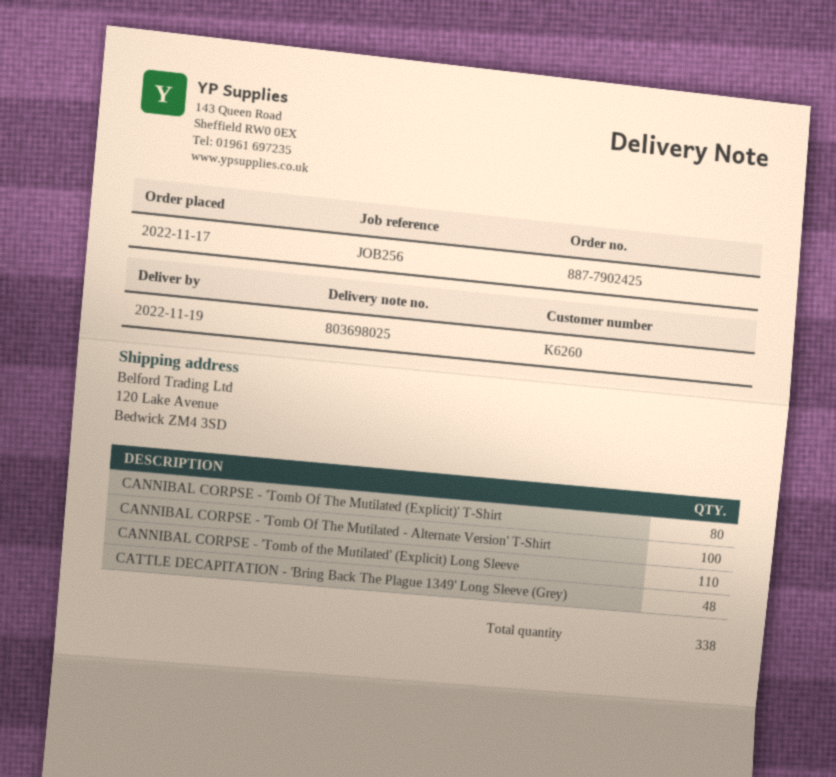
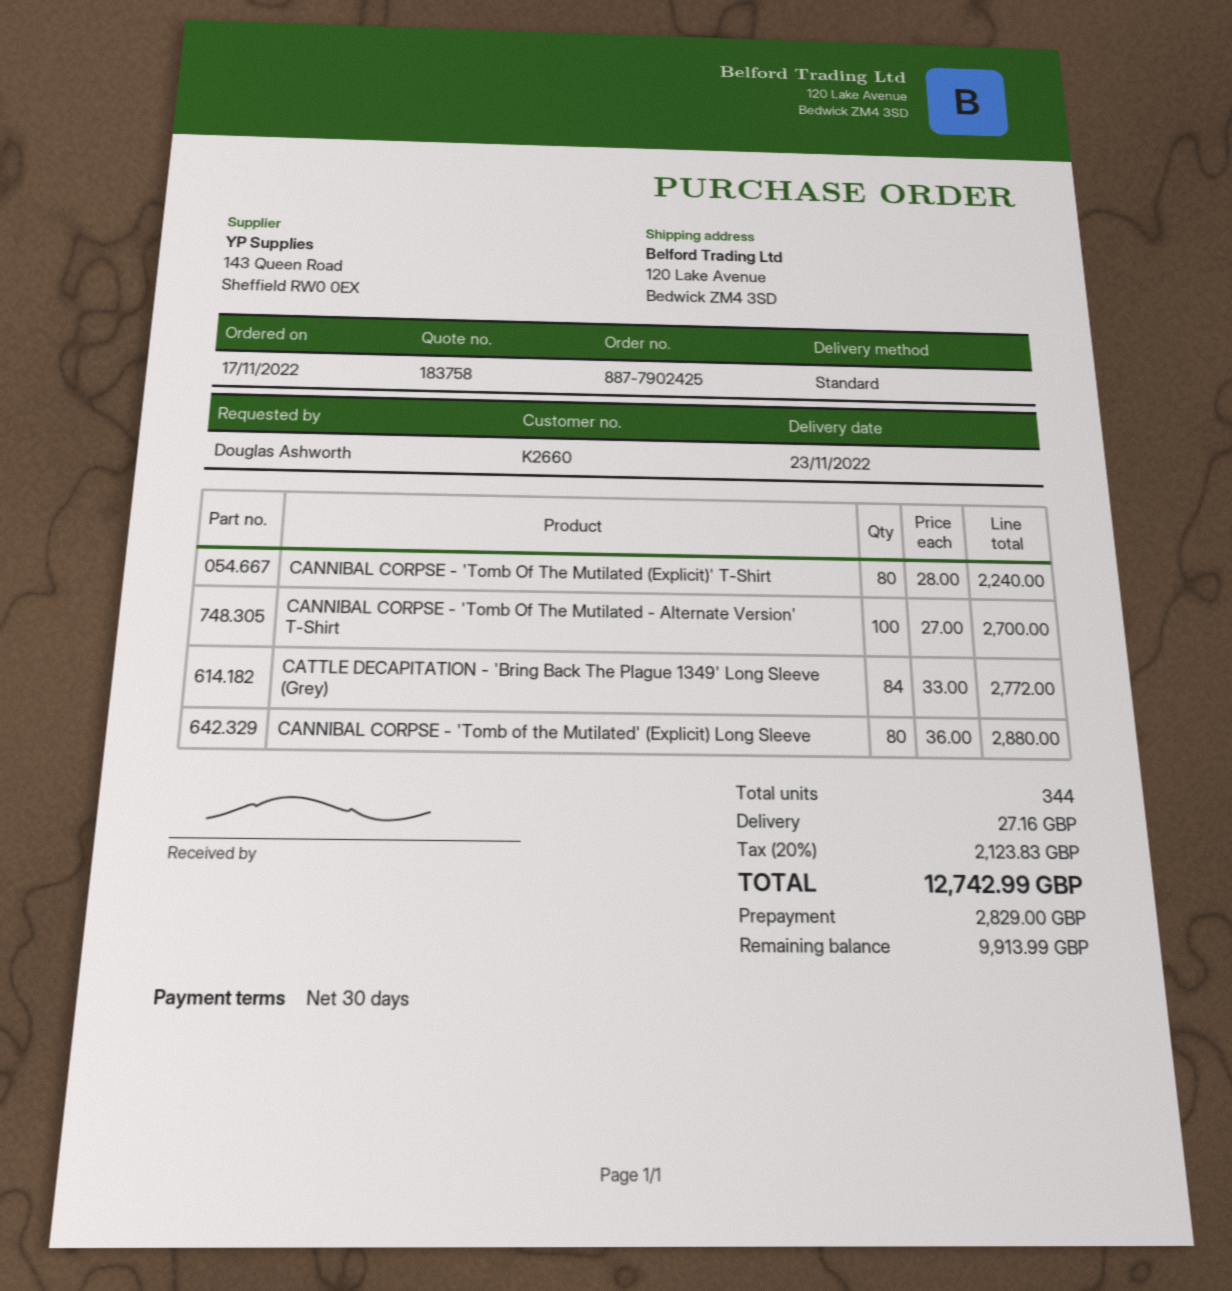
delivery date: 2022-11-19 -> 2022-11-23
customer number: K6260 -> K2660
CANNIBAL CORPSE - 'Tomb of the Mutilated' (Explicit) Long Sleeve: 110 -> 80
CATTLE DECAPITATION - 'Bring Back The Plague 1349' Long Sleeve (Grey): 48 -> 84
total quantity: 338 -> 344

